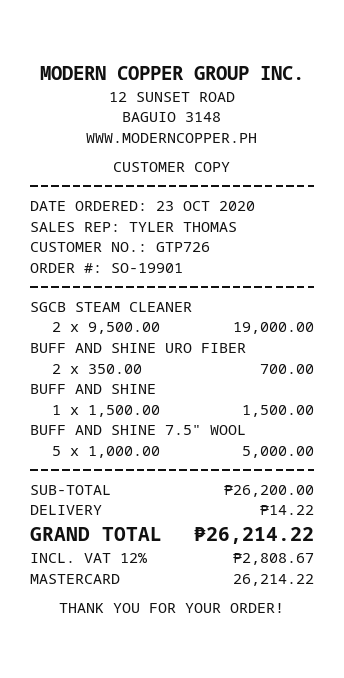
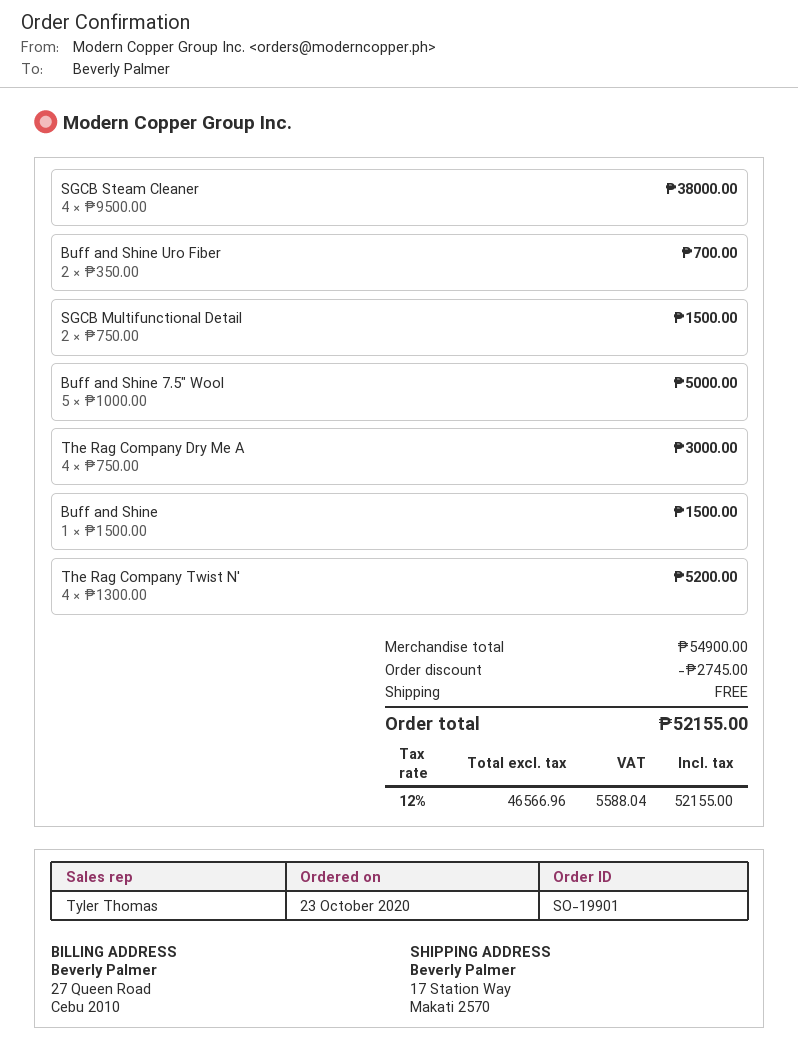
SGCB STEAM CLEANER: 2 x 9500.00 = 19000.00 -> 4 x 9500.00 = 38000.00
SGCB Multifunctional Detail: none -> 2 x 750.00 = 1500.00
The Rag Company Dry Me A: none -> 4 x 750.00 = 3000.00
The Rag Company Twist N': none -> 4 x 1300.00 = 5200.00
subtotal: 26200.00 -> 54900.00
discount: none -> 2745.00
shipping: 14.22 -> 0.00
tax: 12% = 2808.67 -> 12% = 5588.04
total: 26214.22 -> 52155.00

